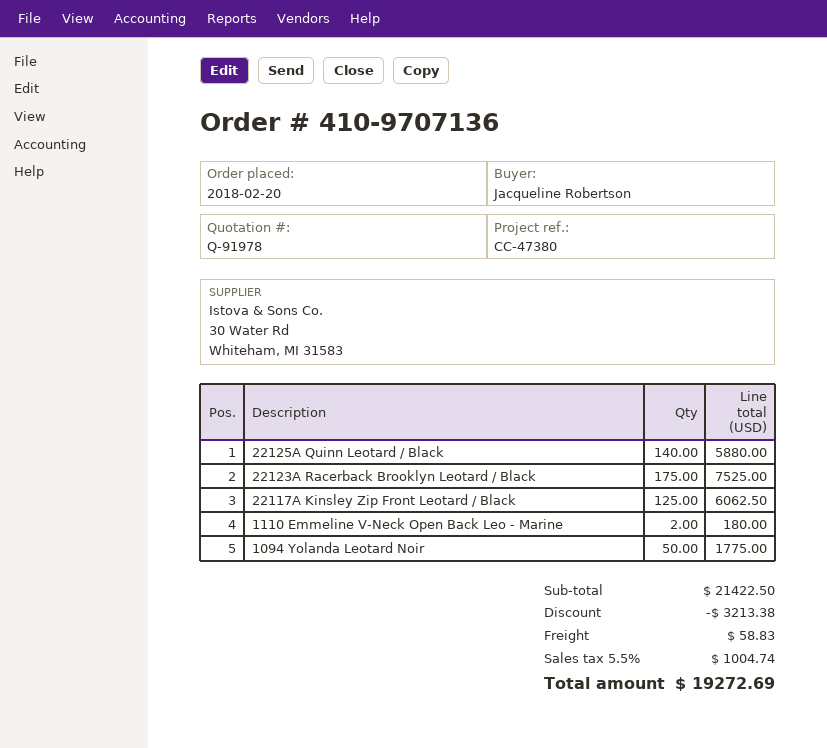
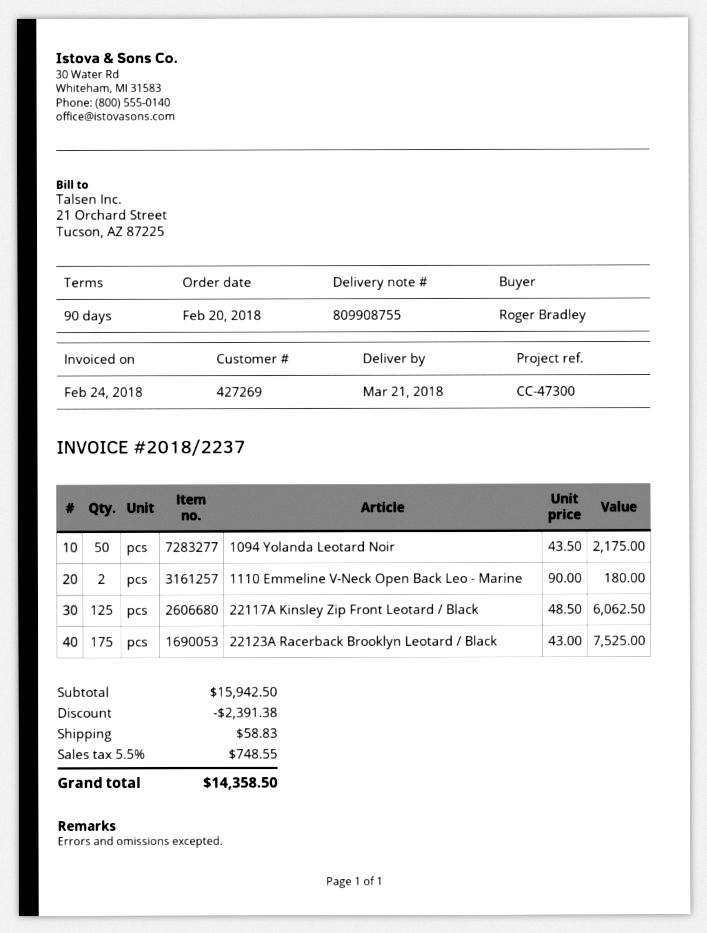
reference: CC-47380 -> CC-47300
ordered by: Jacqueline Robertson -> Roger Bradley
22125A Quinn Leotard / Black: 140 for 5880.00 -> none
1094 Yolanda Leotard Noir: 50 for 1775.00 -> 50 for 2175.00
subtotal: 21422.50 -> 15942.50
discount: 3213.38 -> 2391.38
tax: 5.5% = 1004.74 -> 5.5% = 748.55
total: 19272.69 -> 14358.50

